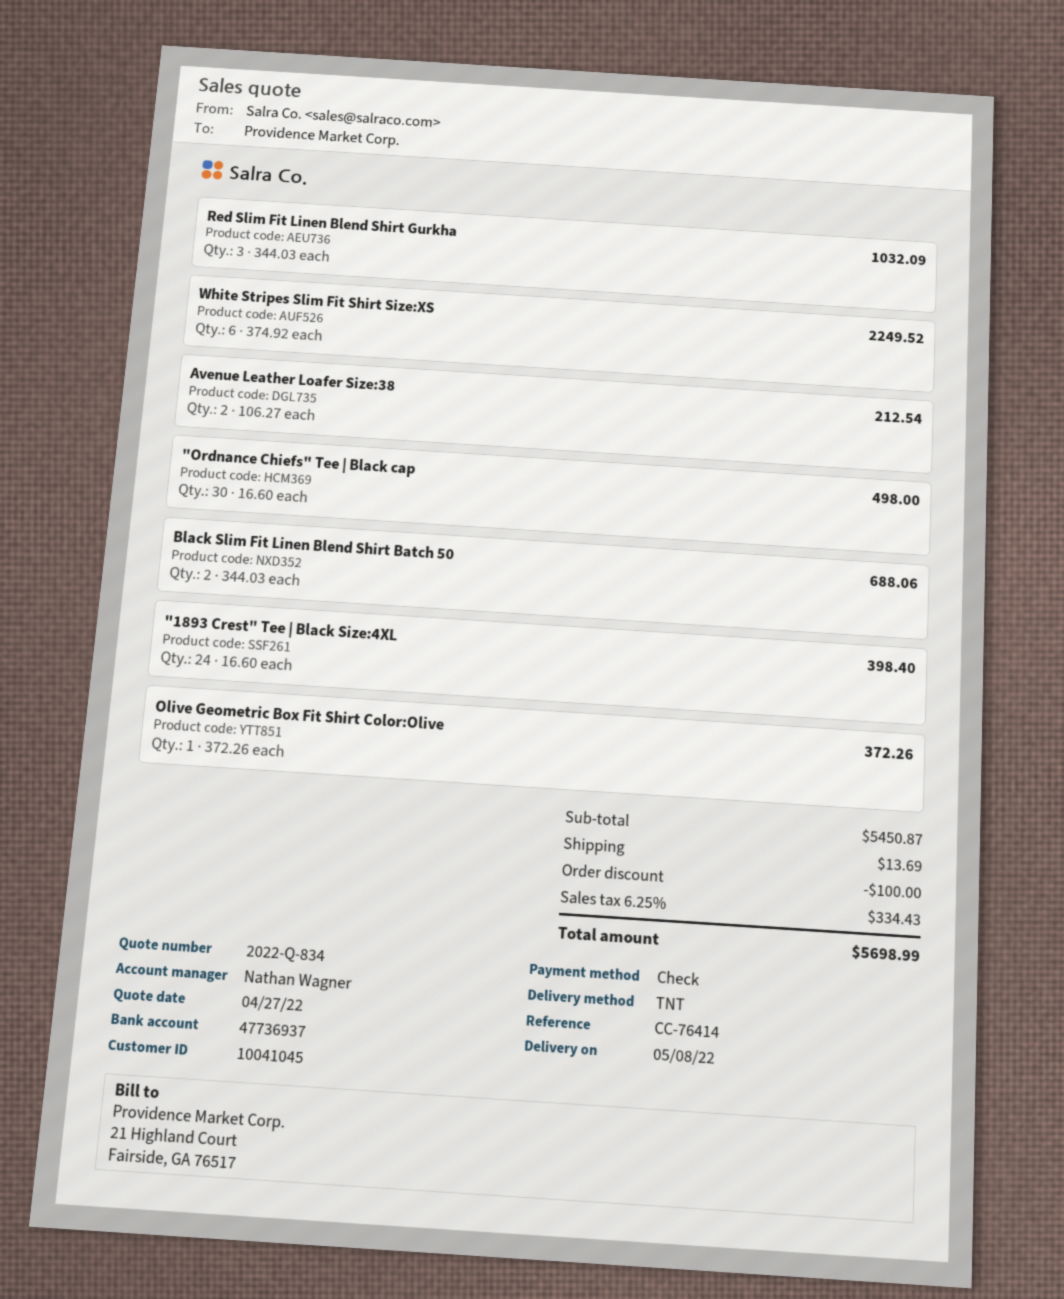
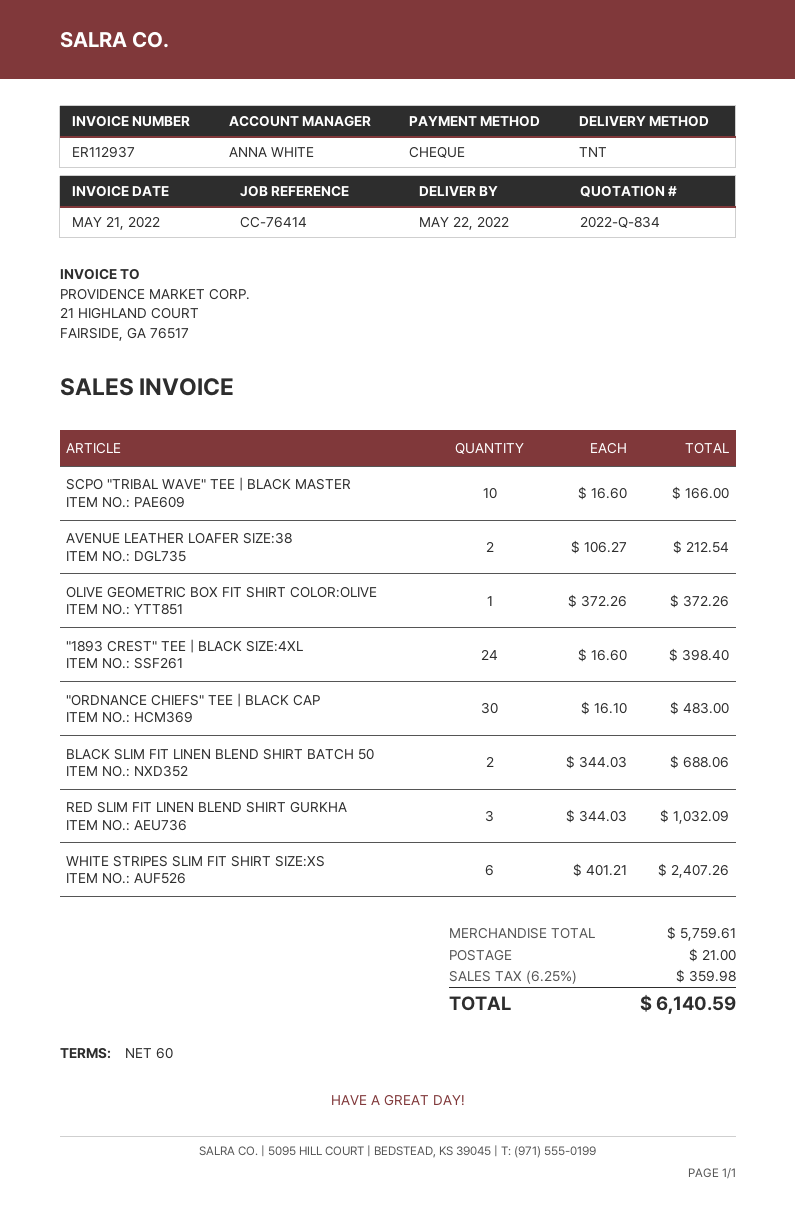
delivery date: 2022-05-08 -> 2022-05-22
sales rep: Nathan Wagner -> ANNA WHITE
White Stripes Slim Fit Shirt Size:XS: 6 x 374.92 = 2249.52 -> 6 x 401.21 = 2407.26
"Ordnance Chiefs" Tee | Black cap: 30 x 16.60 = 498.00 -> 30 x 16.10 = 483.00
SCPO "TRIBAL WAVE" TEE | BLACK MASTER: none -> 10 x 16.60 = 166.00
subtotal: 5450.87 -> 5759.61
discount: 100.00 -> none
shipping: 13.69 -> 21.00
tax: 6.25% = 334.43 -> 6.25% = 359.98
total: 5698.99 -> 6140.59

